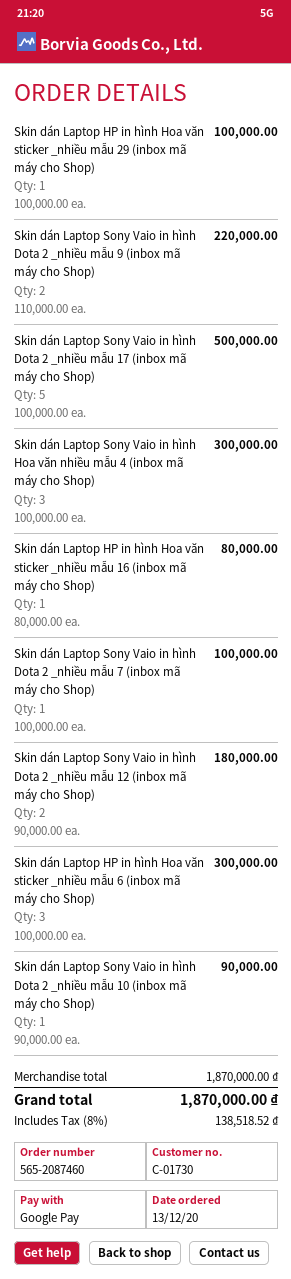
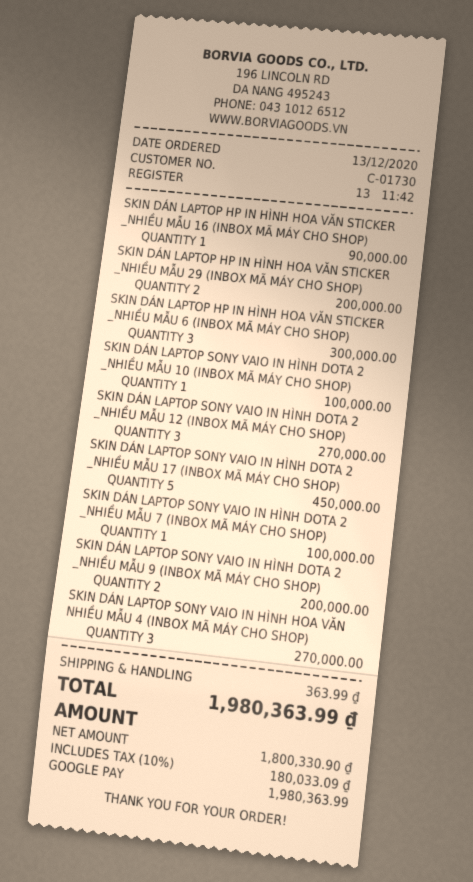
Skin dán Laptop HP in hình Hoa văn sticker _nhiều mẫu 29 (inbox mã máy cho Shop): 1 for 100000.00 -> 2 for 200000.00
Skin dán Laptop Sony Vaio in hình Dota 2 _nhiều mẫu 9 (inbox mã máy cho Shop): 2 for 220000.00 -> 2 for 200000.00
Skin dán Laptop Sony Vaio in hình Dota 2 _nhiều mẫu 17 (inbox mã máy cho Shop): 5 for 500000.00 -> 5 for 450000.00
Skin dán Laptop Sony Vaio in hình Hoa văn nhiều mẫu 4 (inbox mã máy cho Shop): 3 for 300000.00 -> 3 for 270000.00
Skin dán Laptop HP in hình Hoa văn sticker _nhiều mẫu 16 (inbox mã máy cho Shop): 1 for 80000.00 -> 1 for 90000.00
Skin dán Laptop Sony Vaio in hình Dota 2 _nhiều mẫu 12 (inbox mã máy cho Shop): 2 for 180000.00 -> 3 for 270000.00
Skin dán Laptop Sony Vaio in hình Dota 2 _nhiều mẫu 10 (inbox mã máy cho Shop): 1 for 90000.00 -> 1 for 100000.00
shipping: none -> 363.99
tax: 8% = 138518.52 -> 10% = 180033.09
total: 1870000.00 -> 1980363.99

